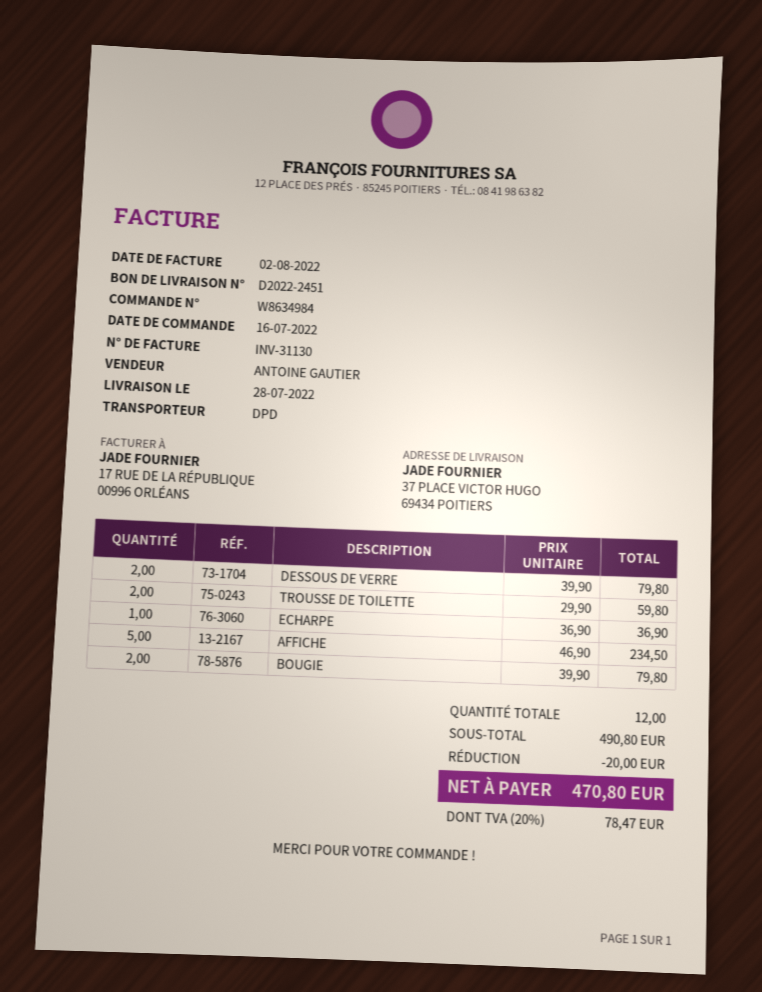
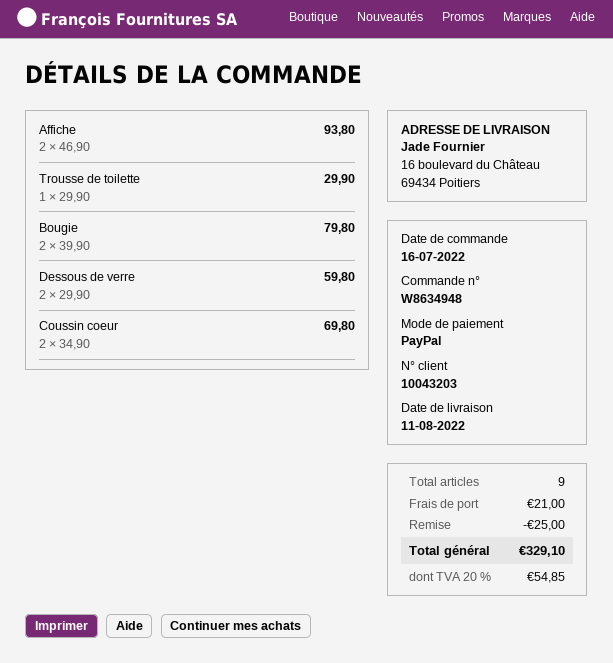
order number: W8634984 -> W8634948
delivery date: 2022-07-28 -> 2022-08-11
ship to: 37 PLACE VICTOR HUGO, 69434 POITIERS -> 16 boulevard du Château, 69434 Poitiers
DESSOUS DE VERRE: 2 x 39.90 = 79.80 -> 2 x 29.90 = 59.80
TROUSSE DE TOILETTE: 2 x 29.90 = 59.80 -> 1 x 29.90 = 29.90
ECHARPE: 1 x 36.90 = 36.90 -> none
AFFICHE: 5 x 46.90 = 234.50 -> 2 x 46.90 = 93.80
Coussin coeur: none -> 2 x 34.90 = 69.80
total quantity: 12 -> 9
discount: 20.00 -> 25.00
shipping: none -> 21.00
tax: 20% = 78.47 -> 20% = 54.85
total: 470.80 -> 329.10

